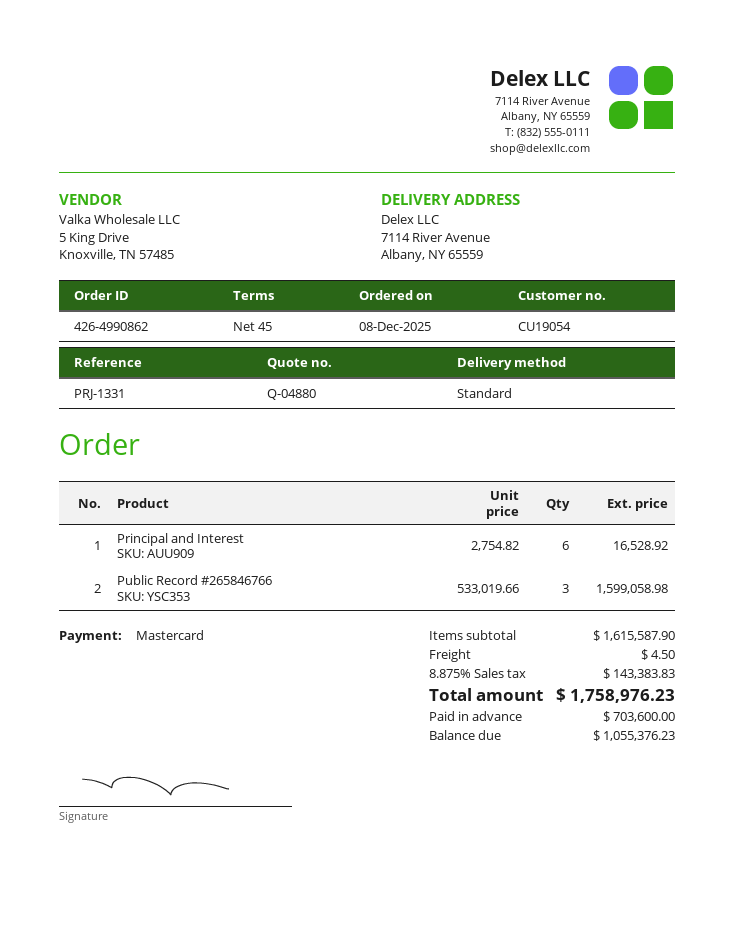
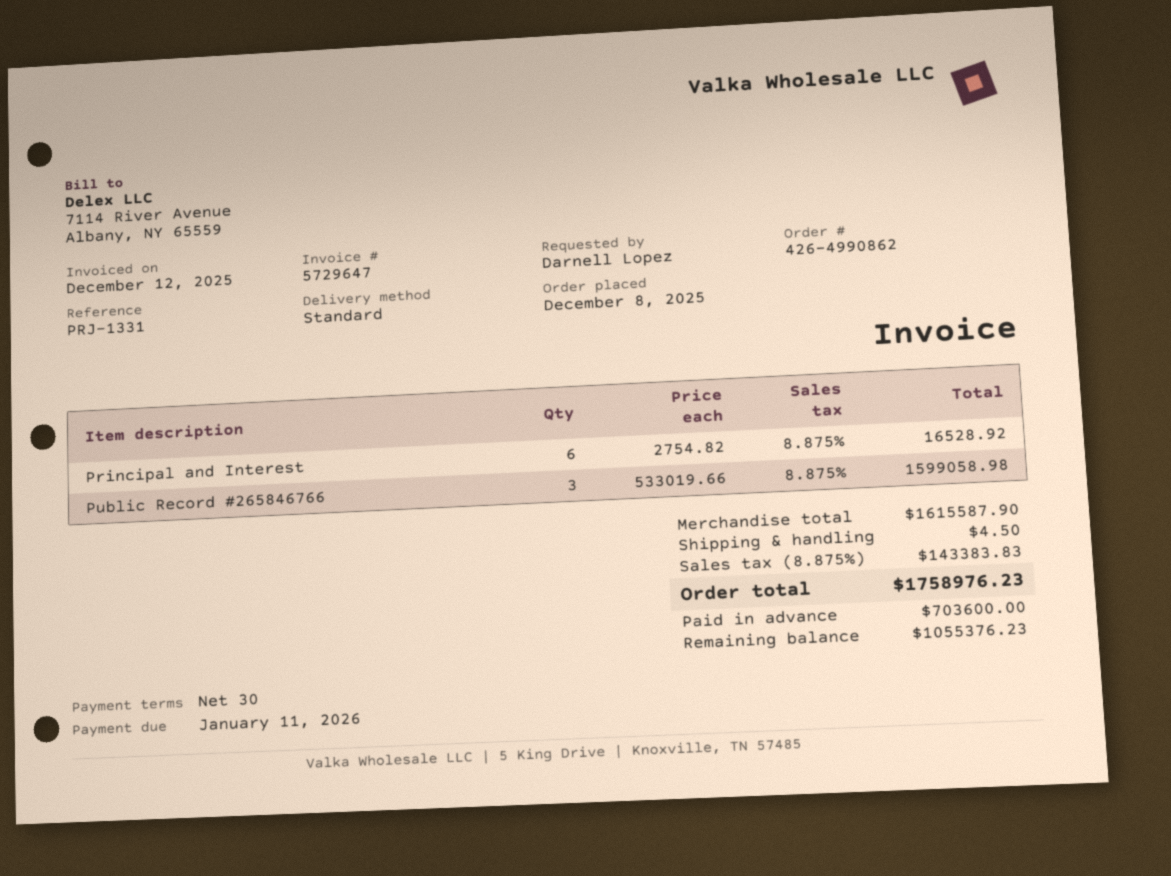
payment terms: 45 days -> 30 days

